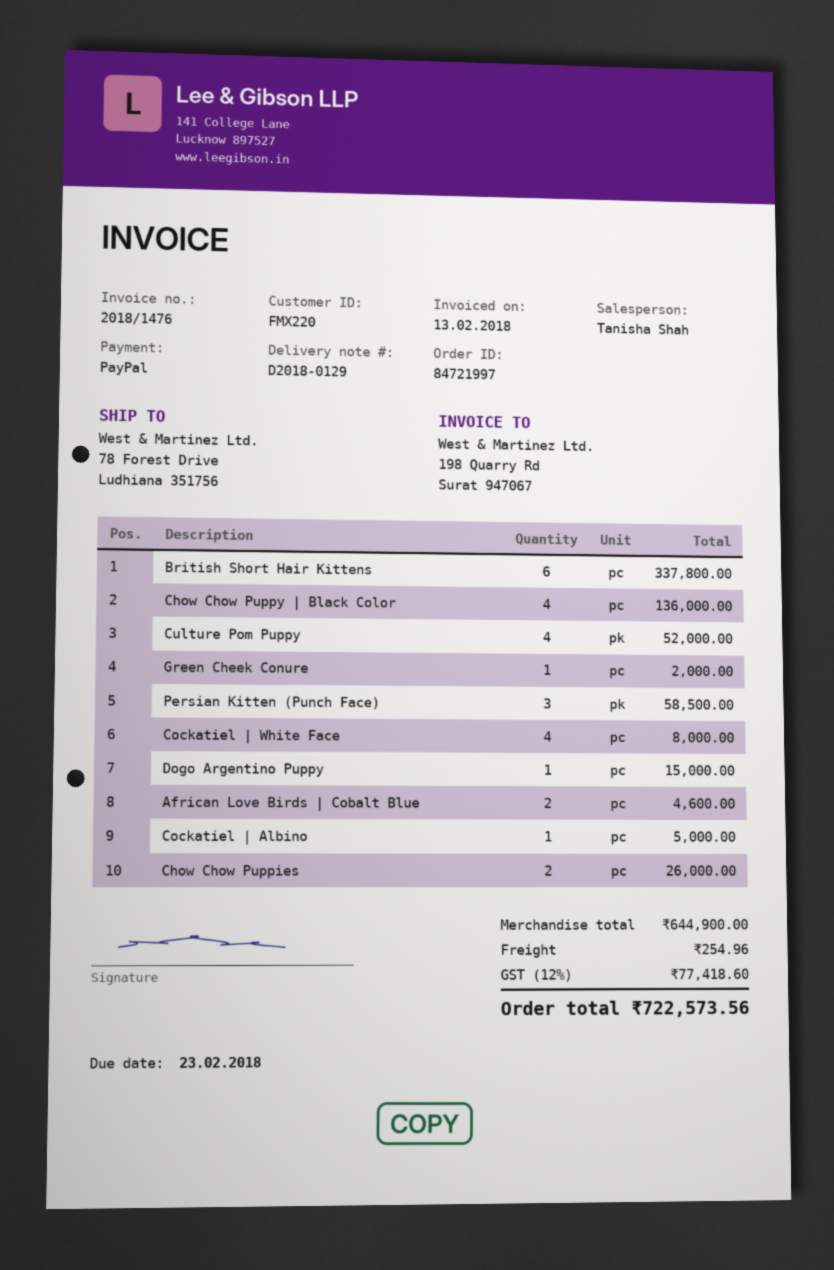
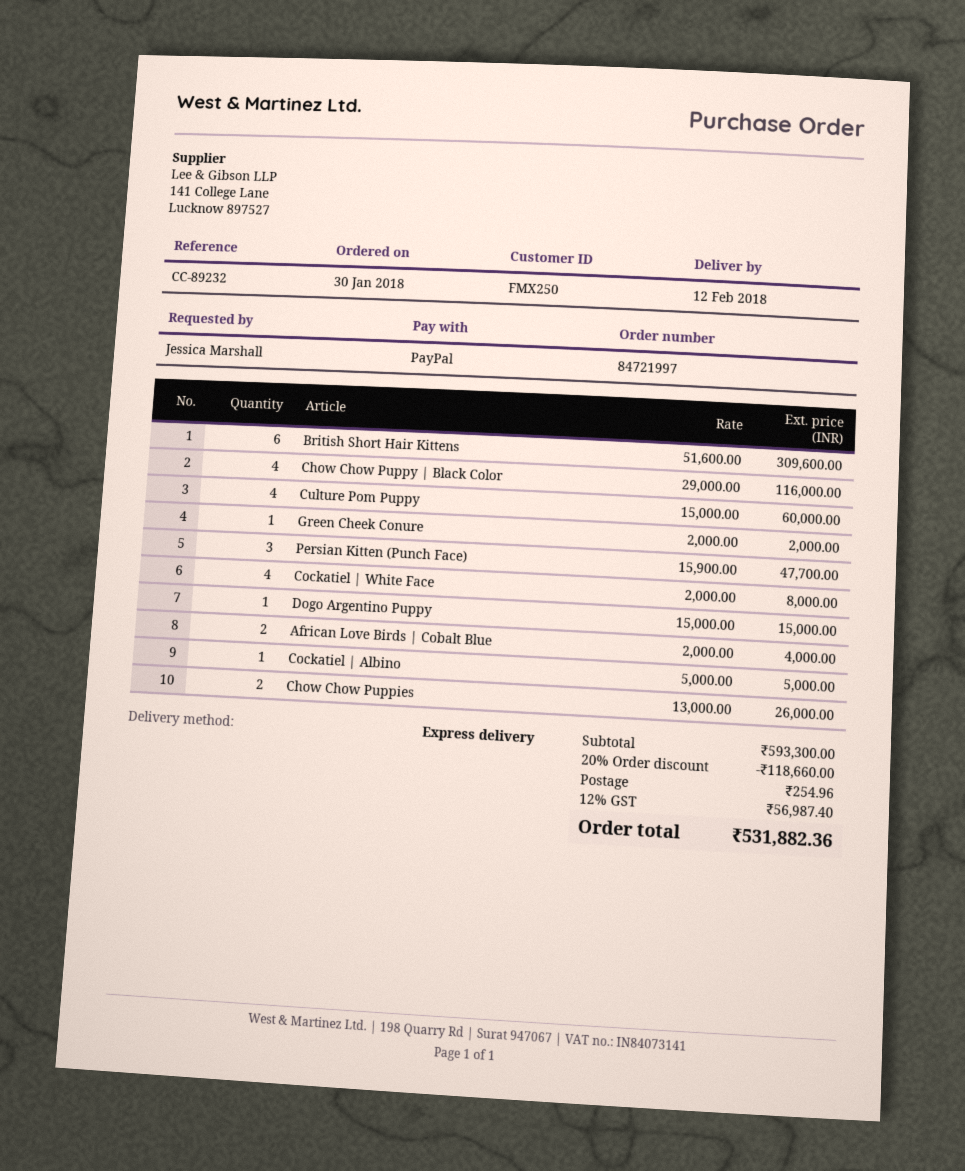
customer number: FMX220 -> FMX250
British Short Hair Kittens: 6 for 337800.00 -> 6 for 309600.00
Chow Chow Puppy | Black Color: 4 for 136000.00 -> 4 for 116000.00
Culture Pom Puppy: 4 for 52000.00 -> 4 for 60000.00
Persian Kitten (Punch Face): 3 for 58500.00 -> 3 for 47700.00
African Love Birds | Cobalt Blue: 2 for 4600.00 -> 2 for 4000.00
subtotal: 644900.00 -> 593300.00
discount: none -> 20% = 118660.00
tax: 12% = 77418.60 -> 12% = 56987.40
total: 722573.56 -> 531882.36

